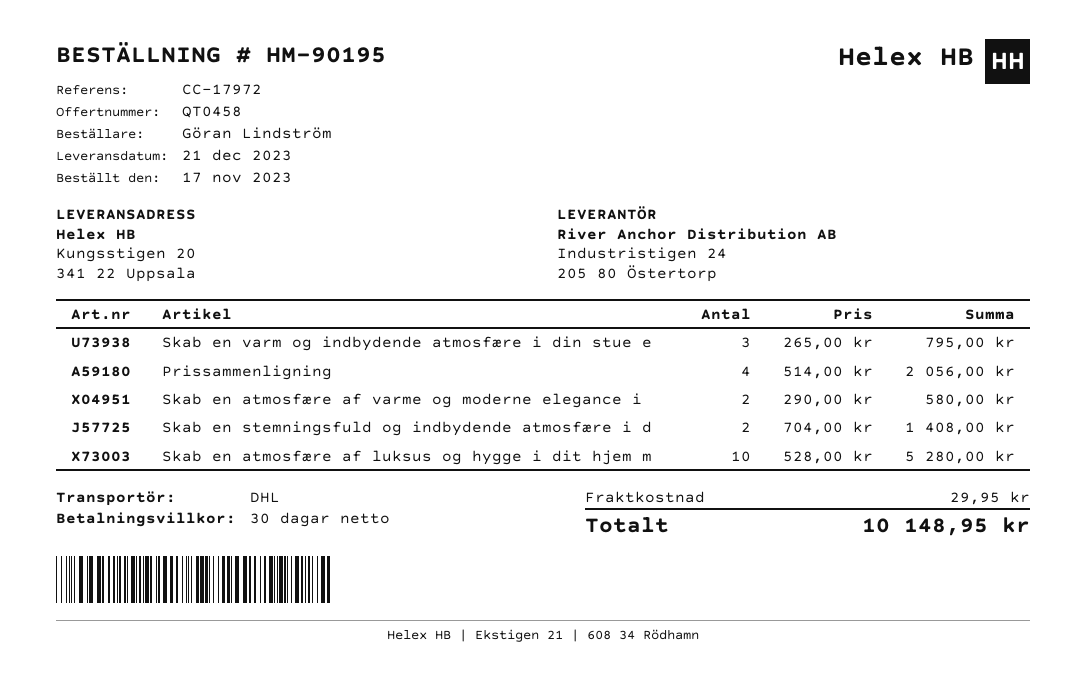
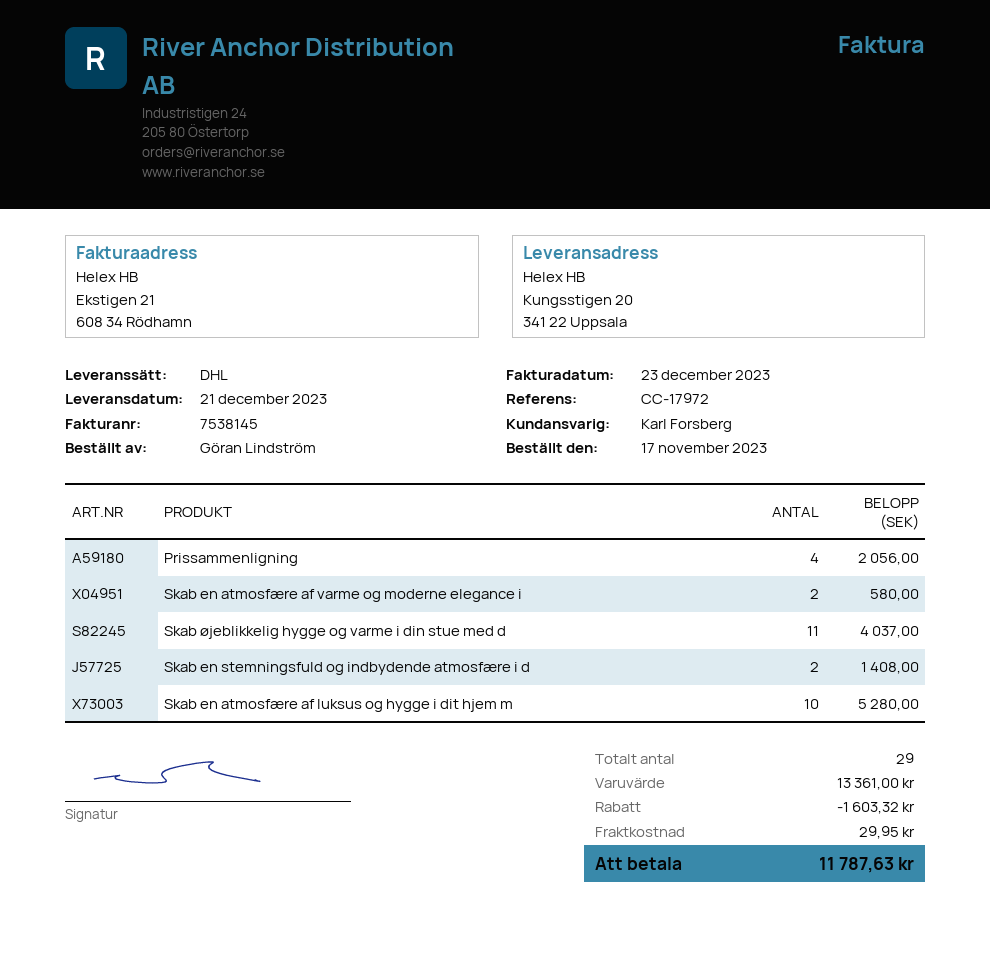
Skab en varm og indbydende atmosfære i din stue e: 3 for 795.00 -> none
Skab øjeblikkelig hygge og varme i din stue med d: none -> 11 for 4037.00
discount: none -> 1603.32
total: 10148.95 -> 11787.63

